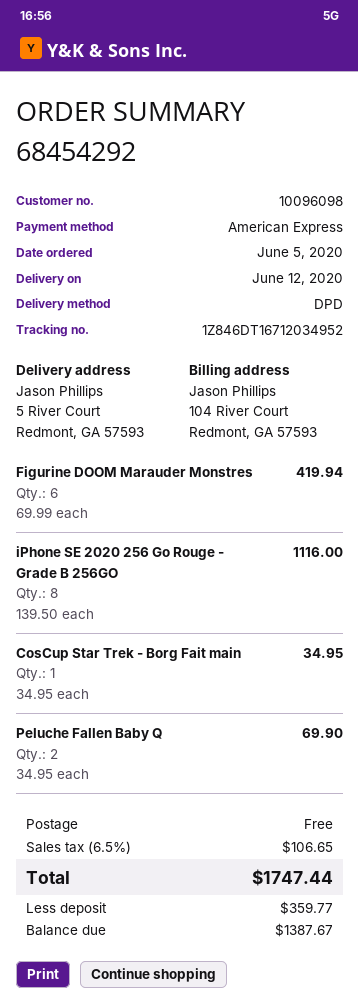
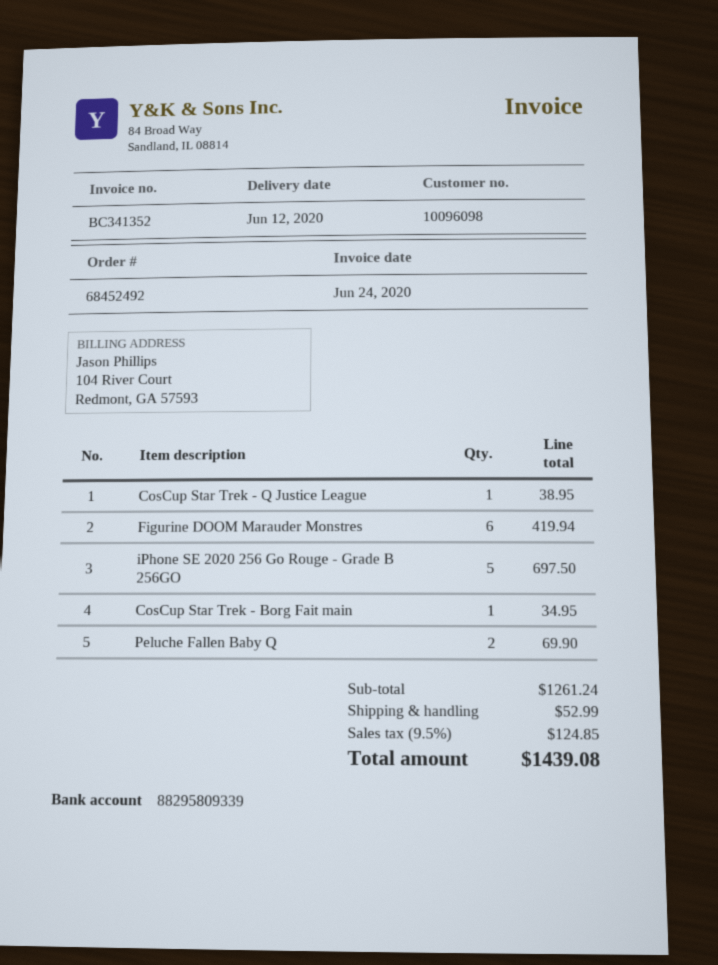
order number: 68454292 -> 68452492
iPhone SE 2020 256 Go Rouge - Grade B 256GO: 8 for 1116.00 -> 5 for 697.50
CosCup Star Trek - Q Justice League: none -> 1 for 38.95
shipping: 0.00 -> 52.99
tax: 6.5% = 106.65 -> 9.5% = 124.85
total: 1747.44 -> 1439.08

